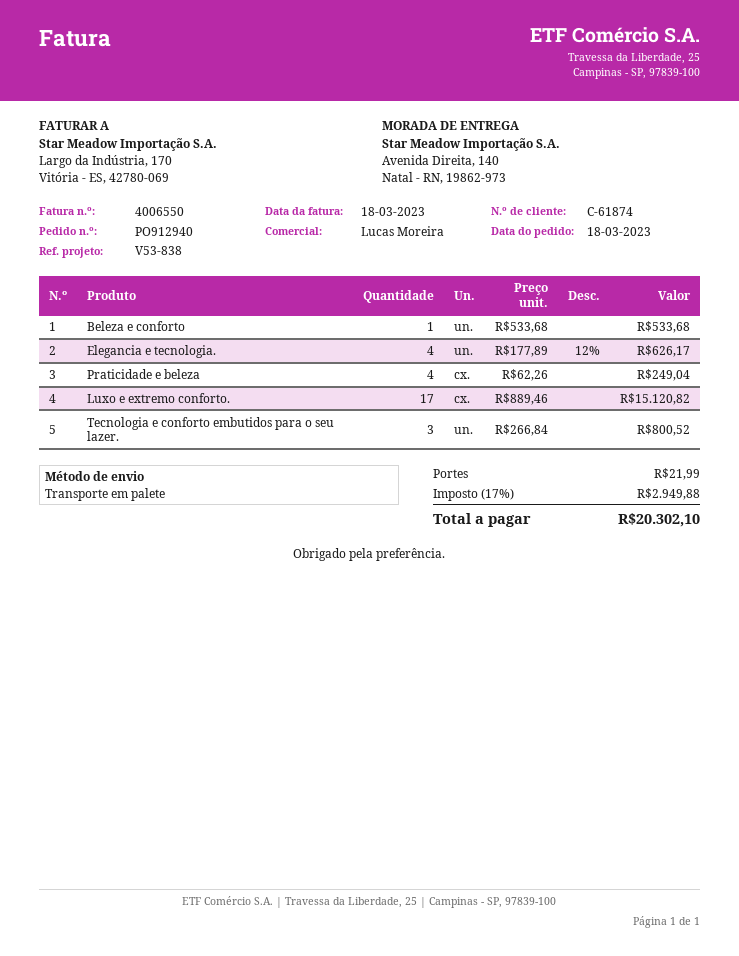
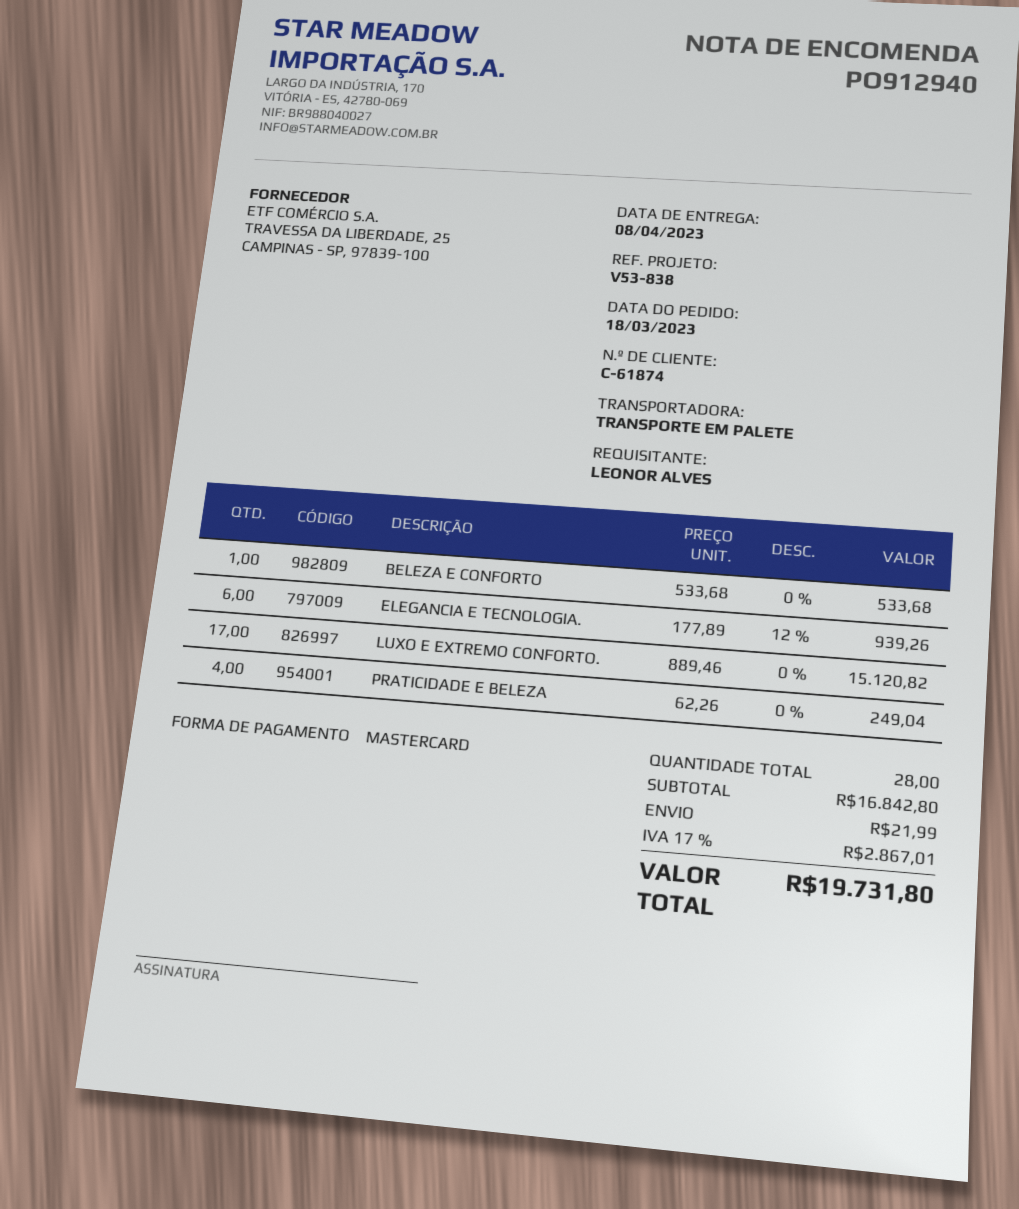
Elegancia e tecnologia.: 4 x 177.89 - 12% = 626.17 -> 6 x 177.89 - 12% = 939.26
Tecnologia e conforto embutidos para o seu lazer.: 3 x 266.84 = 800.52 -> none
tax: 17% = 2949.88 -> 17% = 2867.01
total: 20302.10 -> 19731.80

